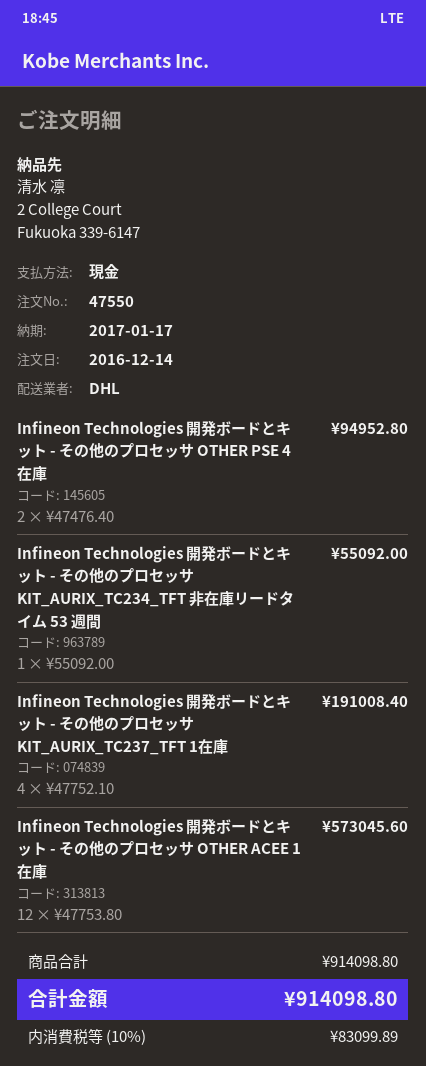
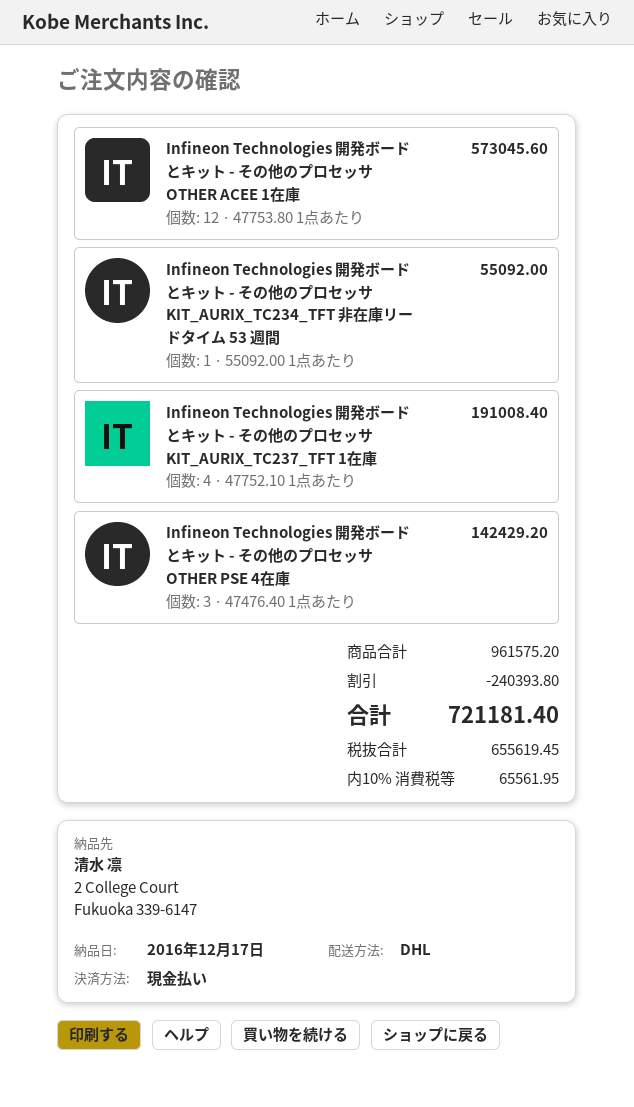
delivery date: 2017-01-17 -> 2016-12-17
Infineon Technologies 開発ボードとキット - その他のプロセッサ OTHER PSE 4在庫: 2 x 47476.40 = 94952.80 -> 3 x 47476.40 = 142429.20
subtotal: 914098.80 -> 961575.20
discount: none -> 240393.80
tax: 10% = 83099.89 -> 10% = 65561.95
total: 914098.80 -> 721181.40

